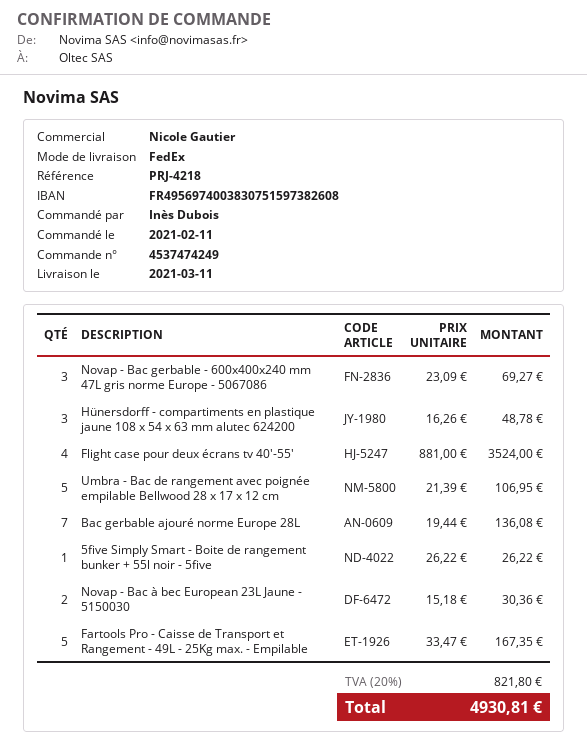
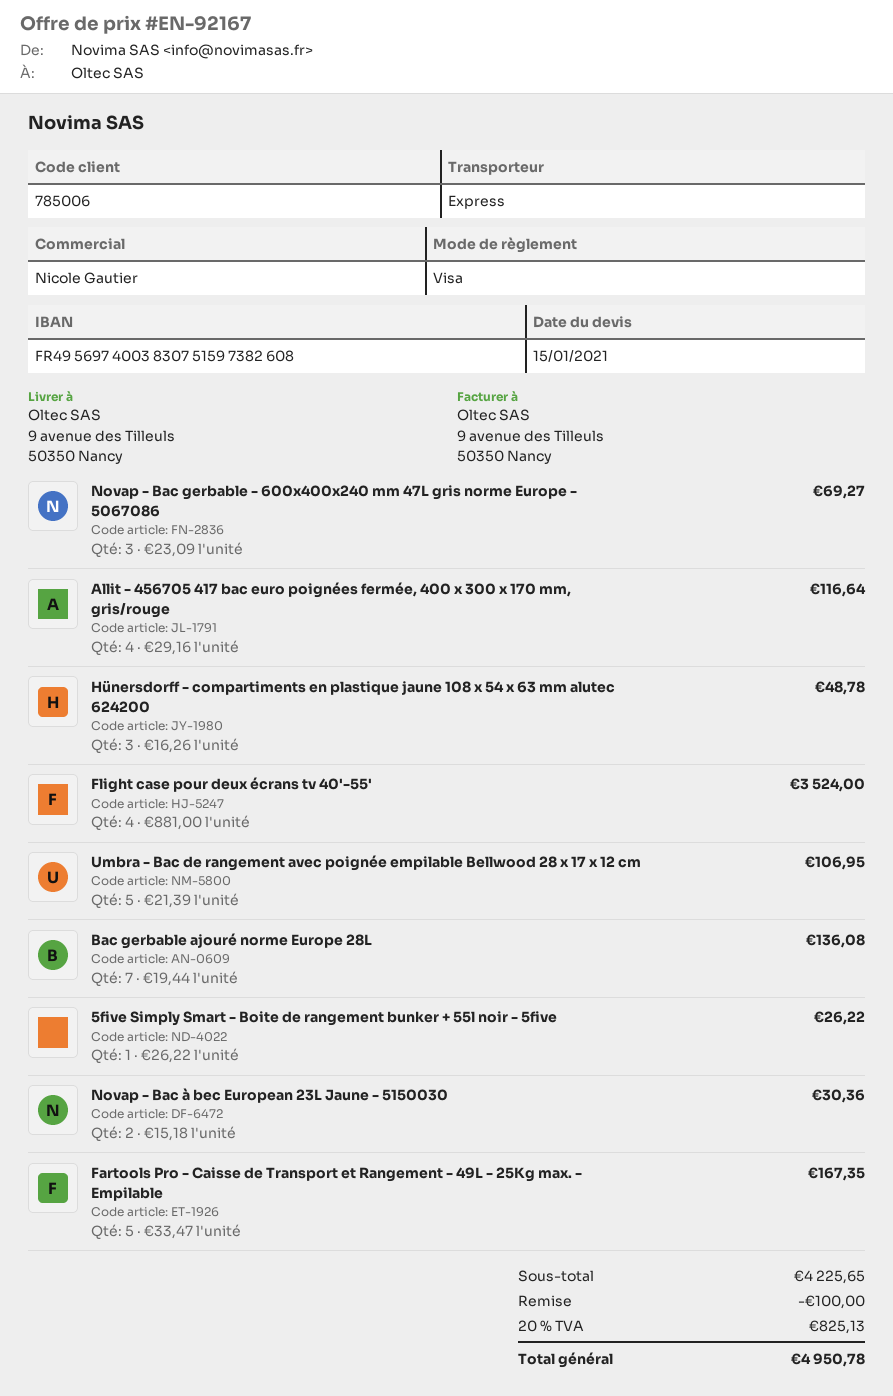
shipping method: FedEx -> express
Allit - 456705 417 bac euro poignées fermée, 400 x 300 x 170 mm, gris/rouge: none -> 4 x 29.16 = 116.64
discount: none -> 100.00
tax: 20% = 821.80 -> 20% = 825.13
total: 4930.81 -> 4950.78

